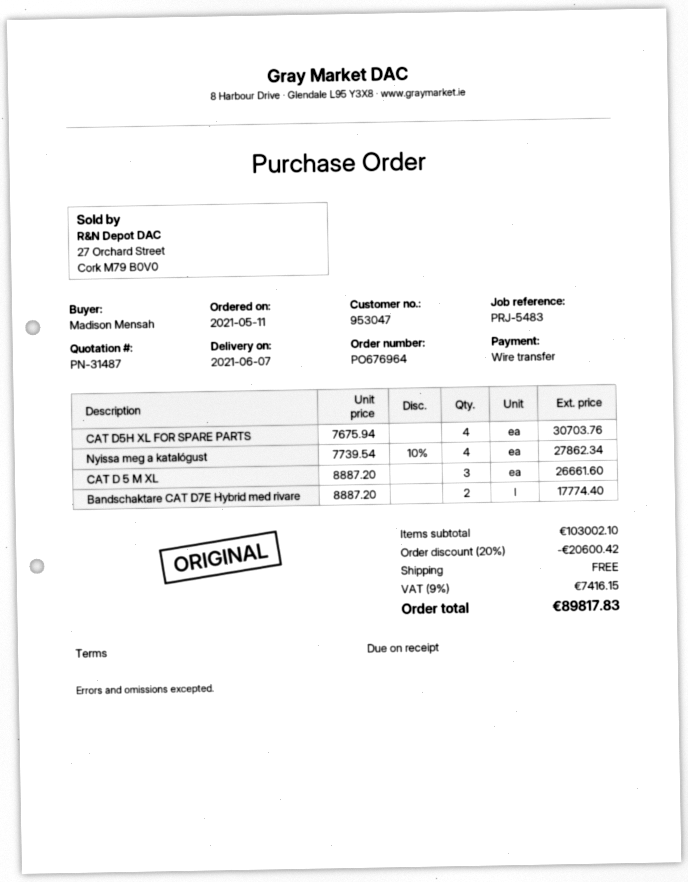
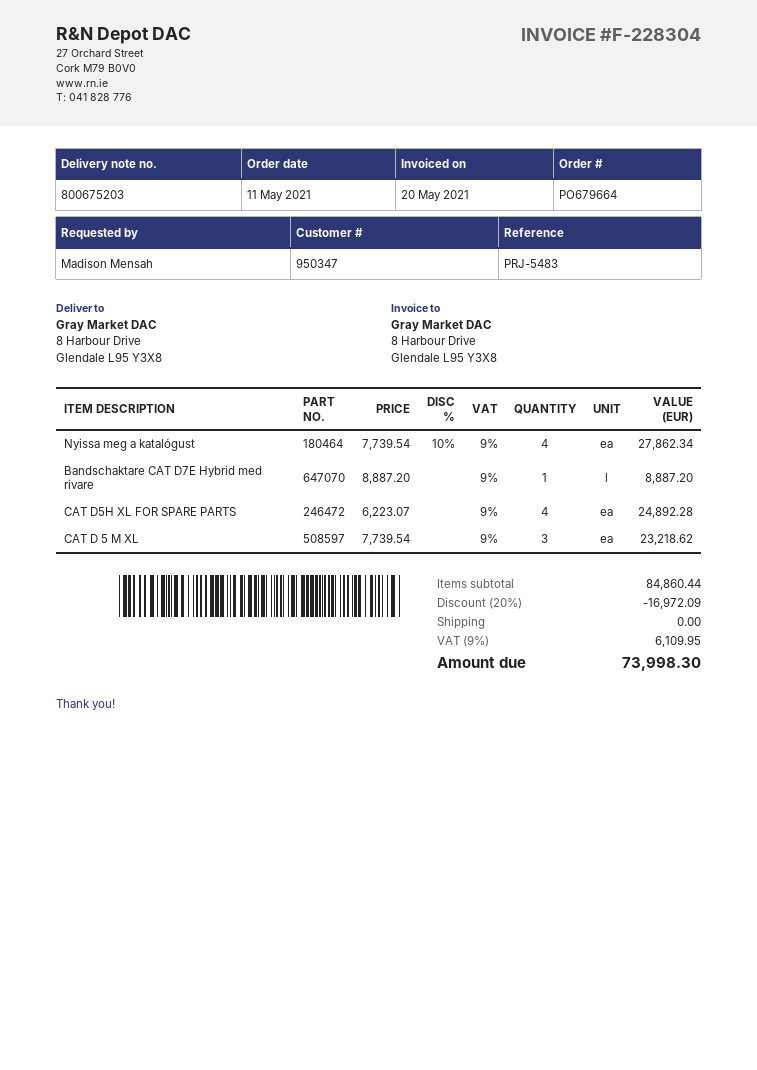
order number: PO676964 -> PO679664
customer number: 953047 -> 950347
CAT D5H XL FOR SPARE PARTS: 4 x 7675.94 = 30703.76 -> 4 x 6223.07 = 24892.28
CAT D 5 M XL: 3 x 8887.20 = 26661.60 -> 3 x 7739.54 = 23218.62
Bandschaktare CAT D7E Hybrid med rivare: 2 x 8887.20 = 17774.40 -> 1 x 8887.20 = 8887.20
subtotal: 103002.10 -> 84860.44
discount: 20% = 20600.42 -> 20% = 16972.09
tax: 9% = 7416.15 -> 9% = 6109.95
total: 89817.83 -> 73998.30

